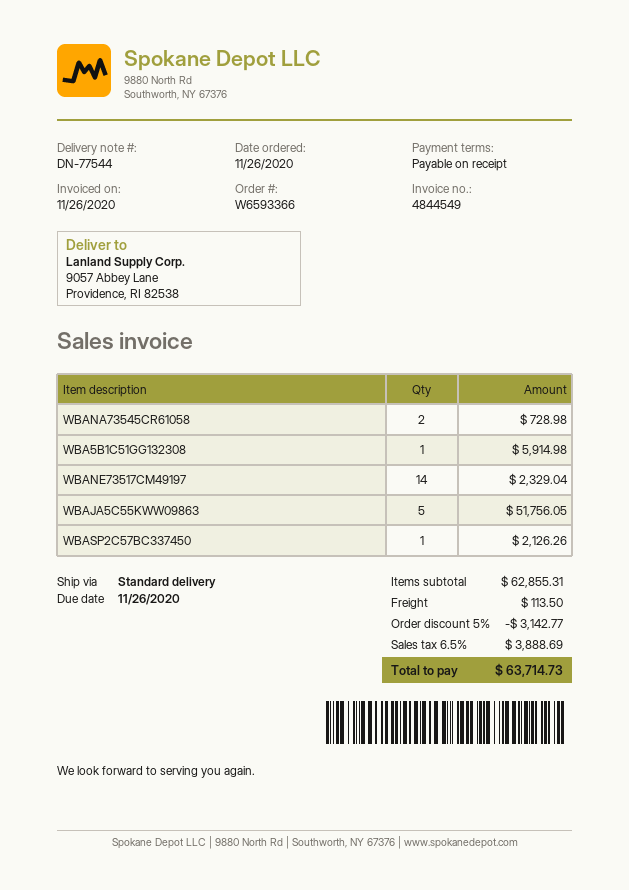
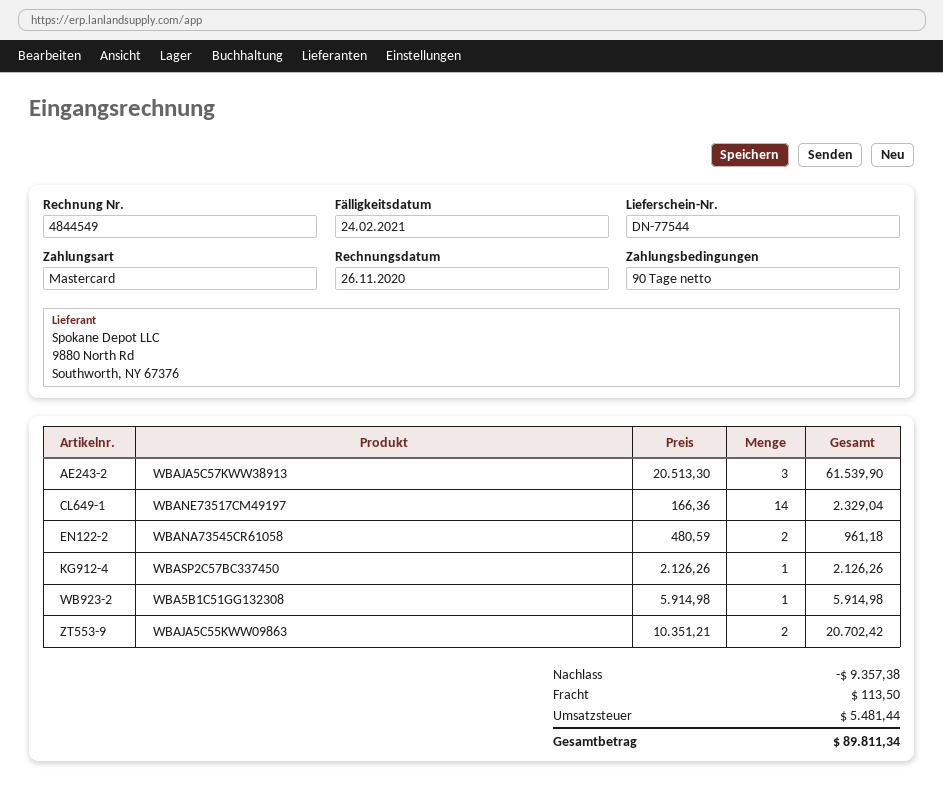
payment terms: on receipt -> 90 days
due date: 2020-11-26 -> 2021-02-24
WBANA73545CR61058: 2 for 728.98 -> 2 for 961.18
WBAJA5C55KWW09863: 5 for 51756.05 -> 2 for 20702.42
WBAJA5C57KWW38913: none -> 3 for 61539.90
discount: 3142.77 -> 9357.38
tax: 3888.69 -> 5481.44
total: 63714.73 -> 89811.34

